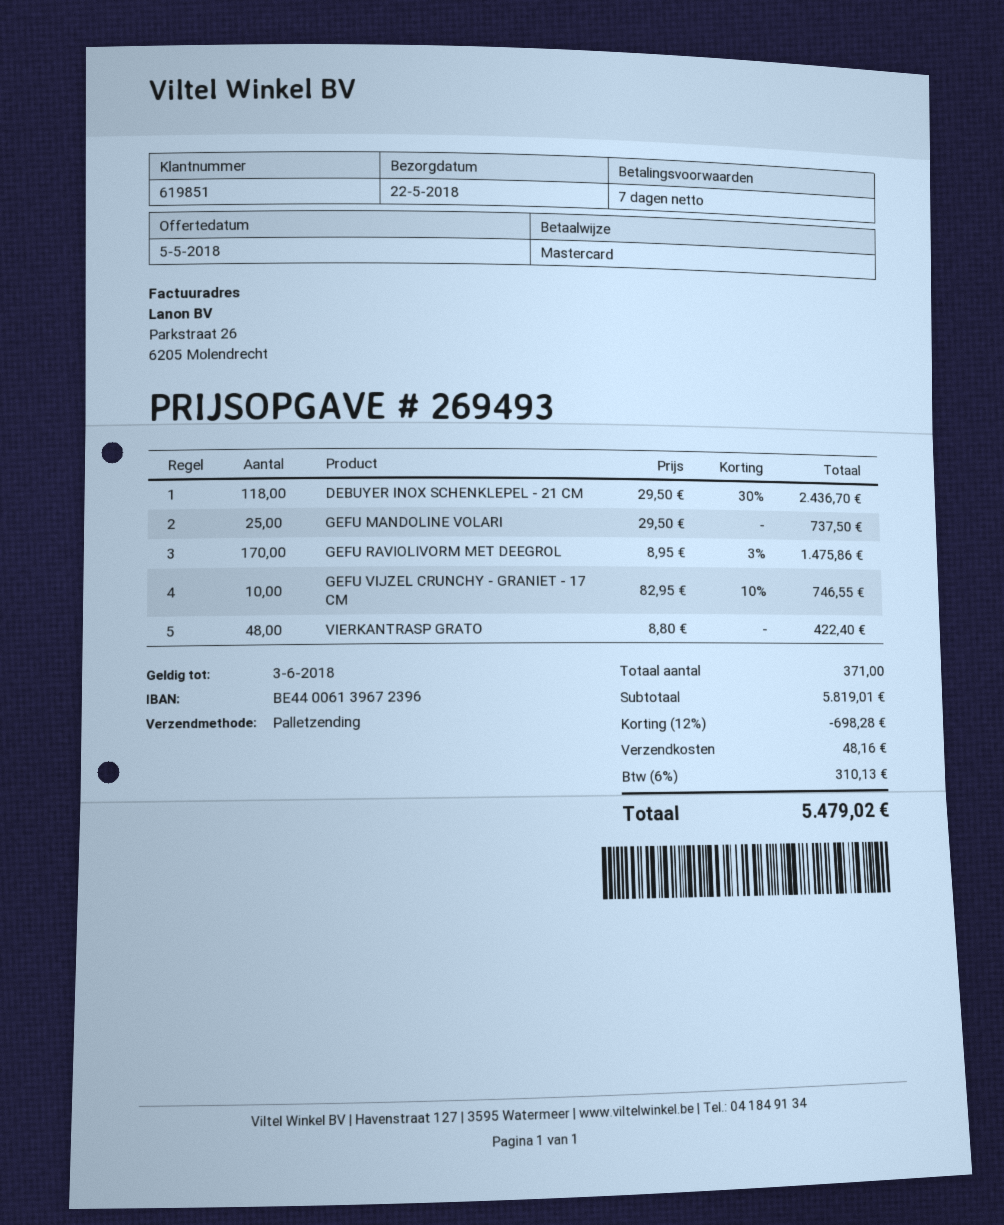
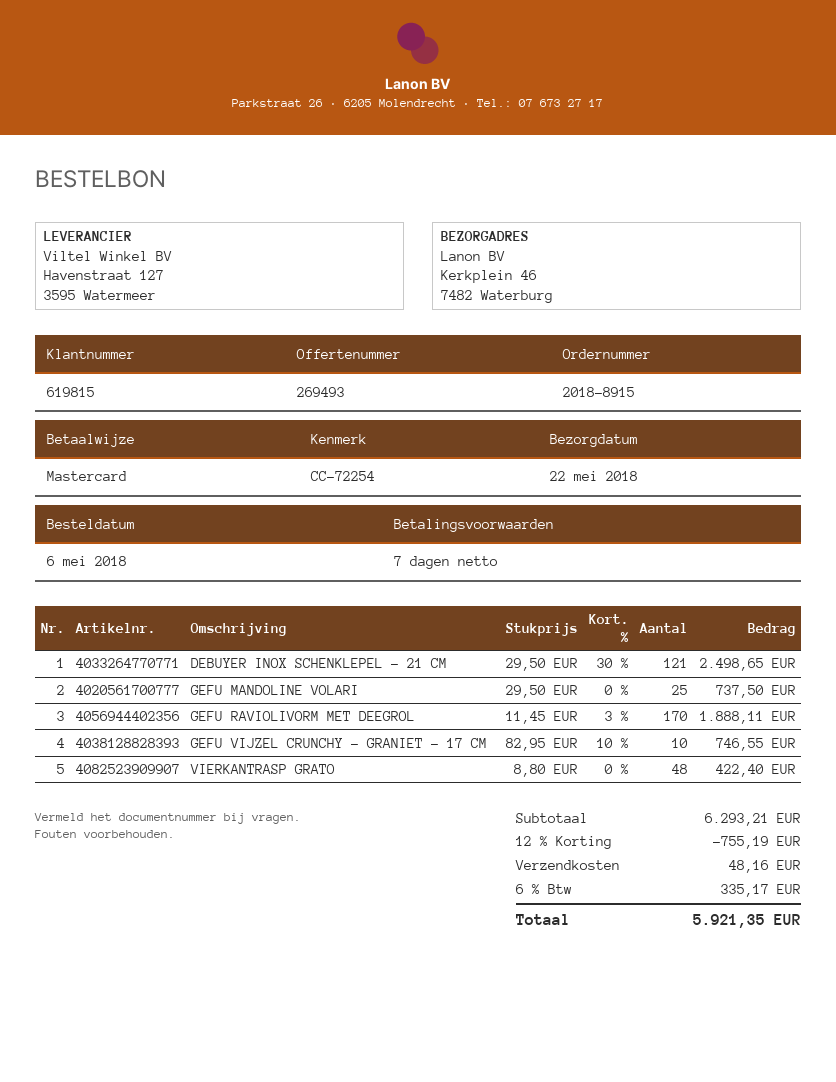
customer number: 619851 -> 619815
DEBUYER INOX SCHENKLEPEL - 21 CM: 118 x 29.50 - 30% = 2436.70 -> 121 x 29.50 - 30% = 2498.65
GEFU RAVIOLIVORM MET DEEGROL: 170 x 8.95 - 3% = 1475.86 -> 170 x 11.45 - 3% = 1888.11
subtotal: 5819.01 -> 6293.21
discount: 12% = 698.28 -> 12% = 755.19
tax: 6% = 310.13 -> 6% = 335.17
total: 5479.02 -> 5921.35

